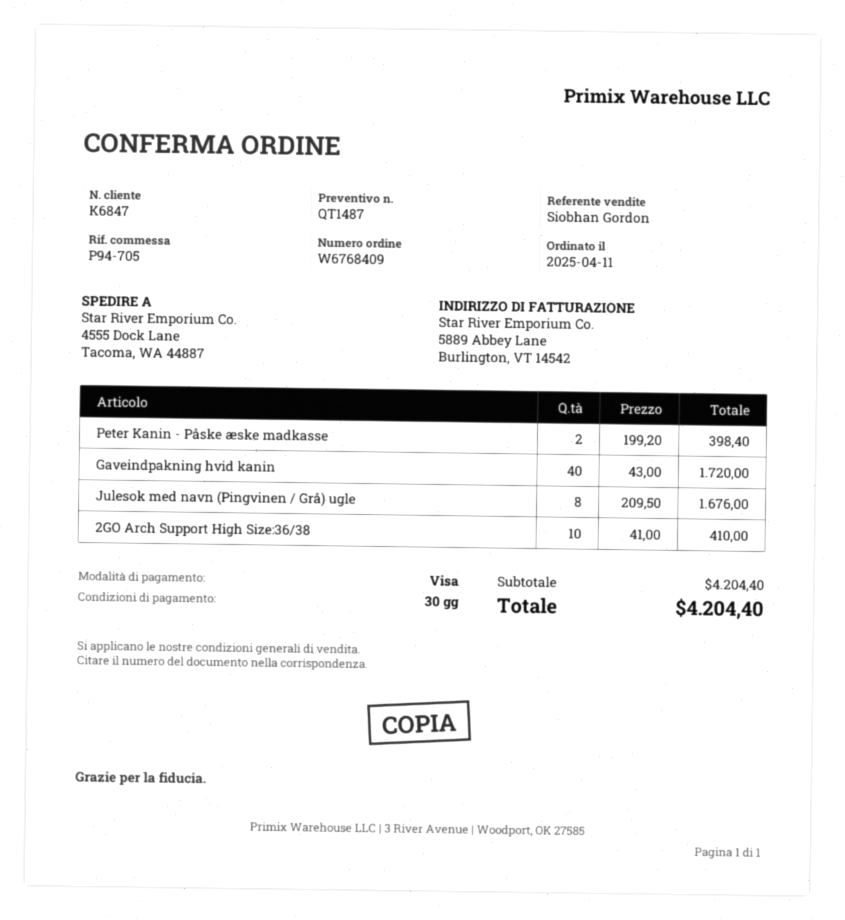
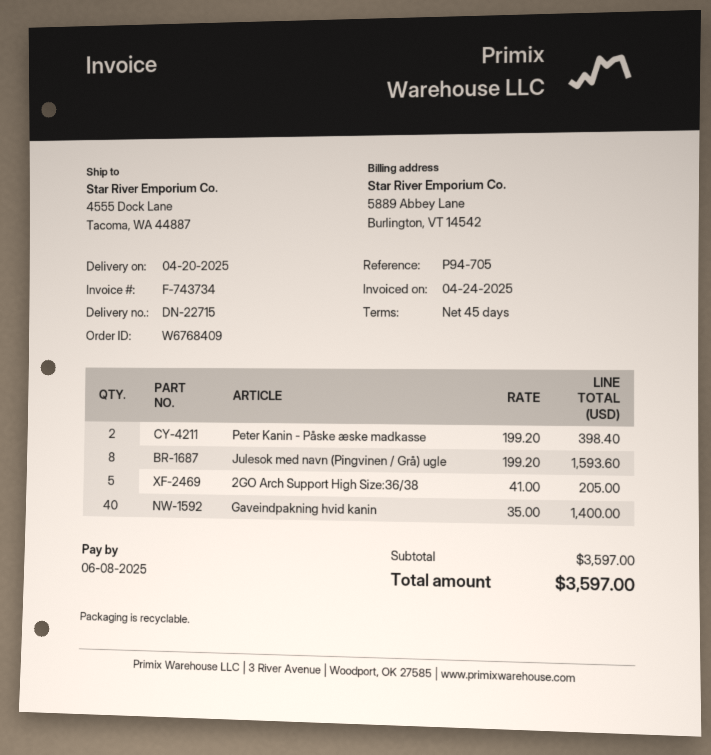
payment terms: 30 days -> 45 days
Gaveindpakning hvid kanin: 40 x 43.00 = 1720.00 -> 40 x 35.00 = 1400.00
Julesok med navn (Pingvinen / Grå) ugle: 8 x 209.50 = 1676.00 -> 8 x 199.20 = 1593.60
2GO Arch Support High Size:36/38: 10 x 41.00 = 410.00 -> 5 x 41.00 = 205.00
subtotal: 4204.40 -> 3597.00
total: 4204.40 -> 3597.00

